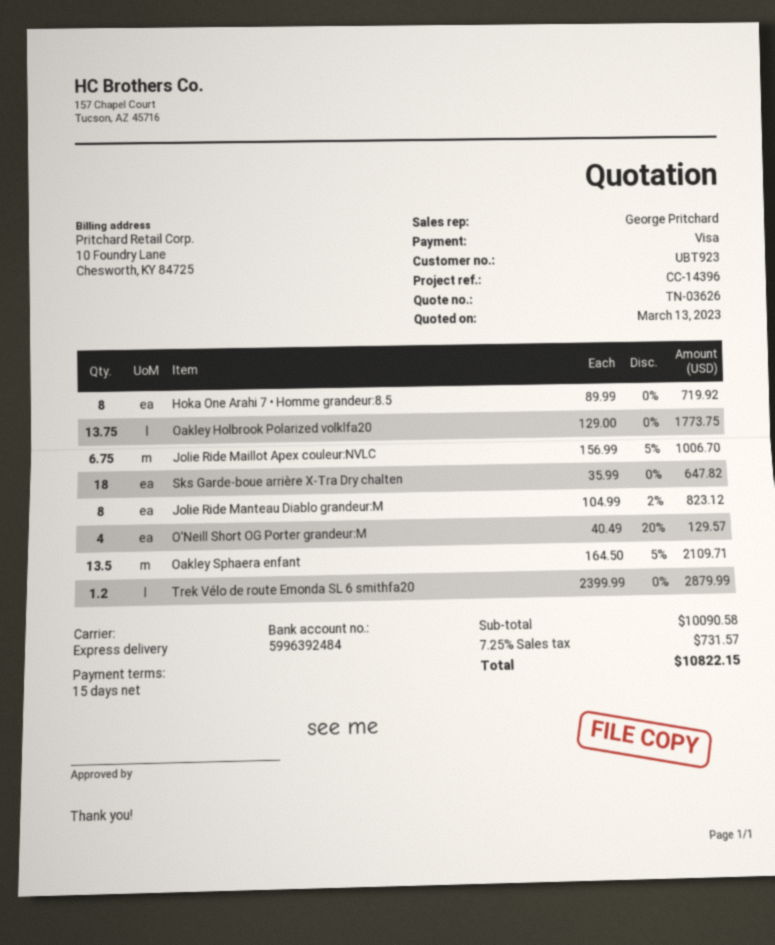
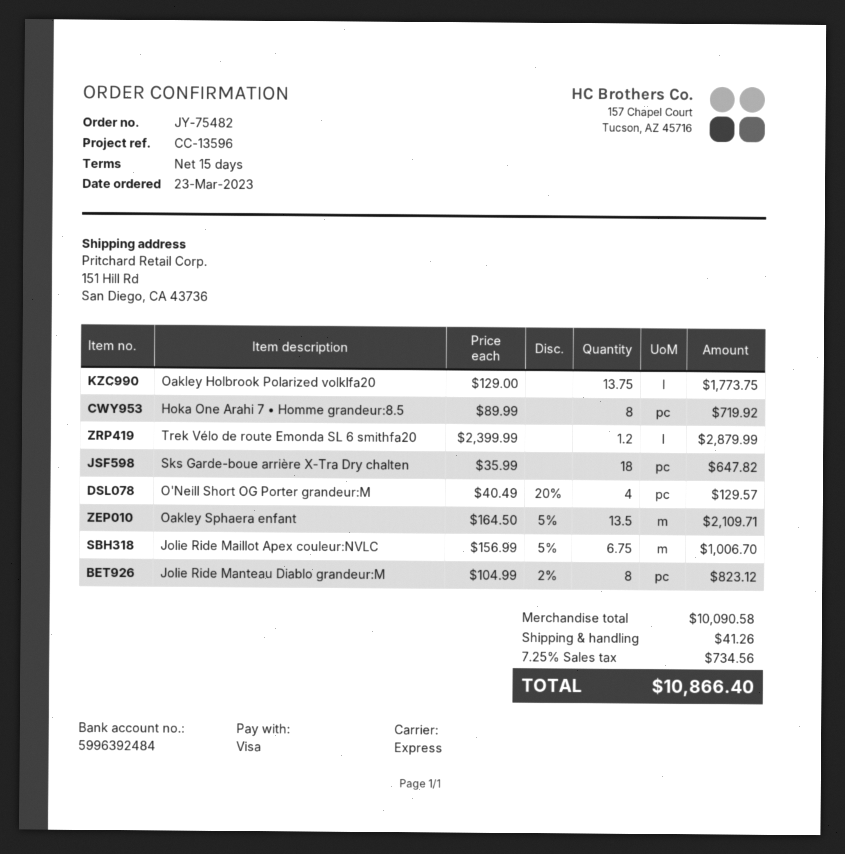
reference: CC-14396 -> CC-13596
shipping: none -> 41.26
tax: 7.25% = 731.57 -> 7.25% = 734.56
total: 10822.15 -> 10866.40

